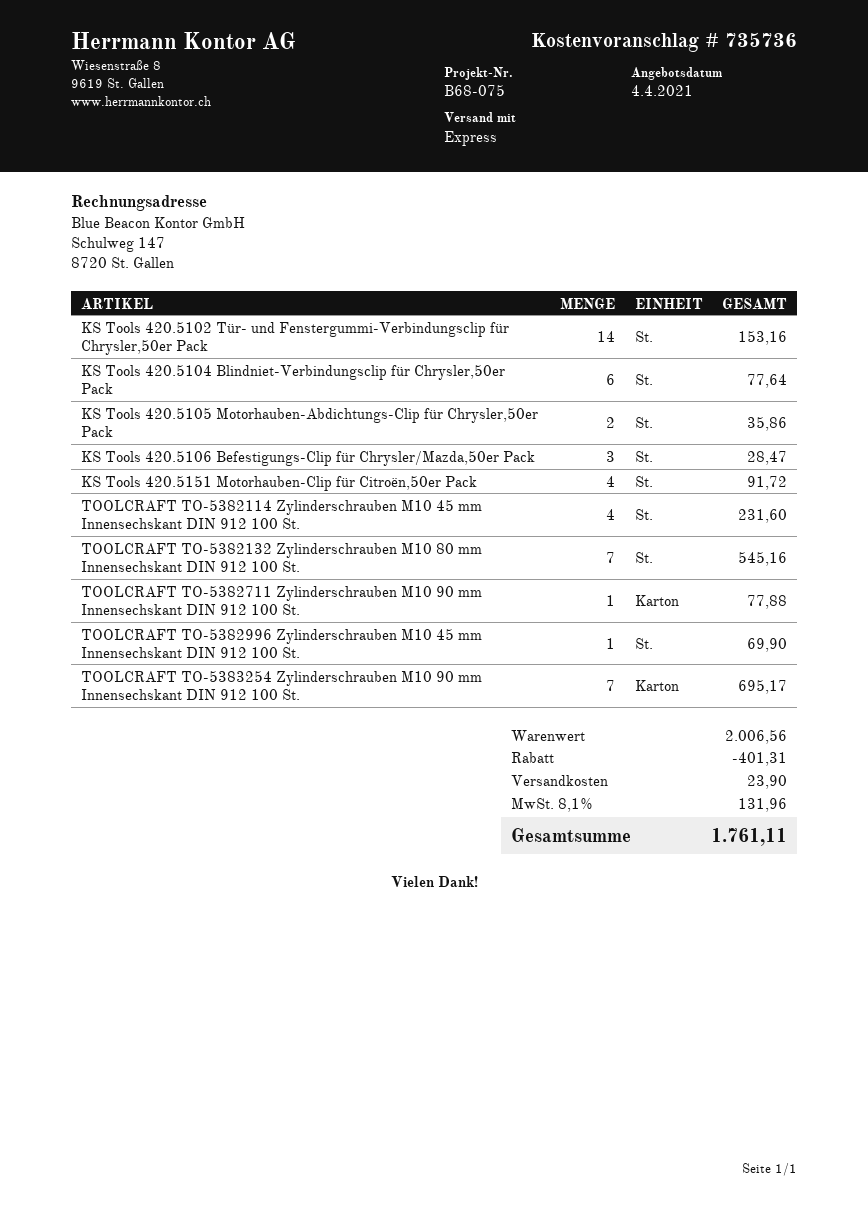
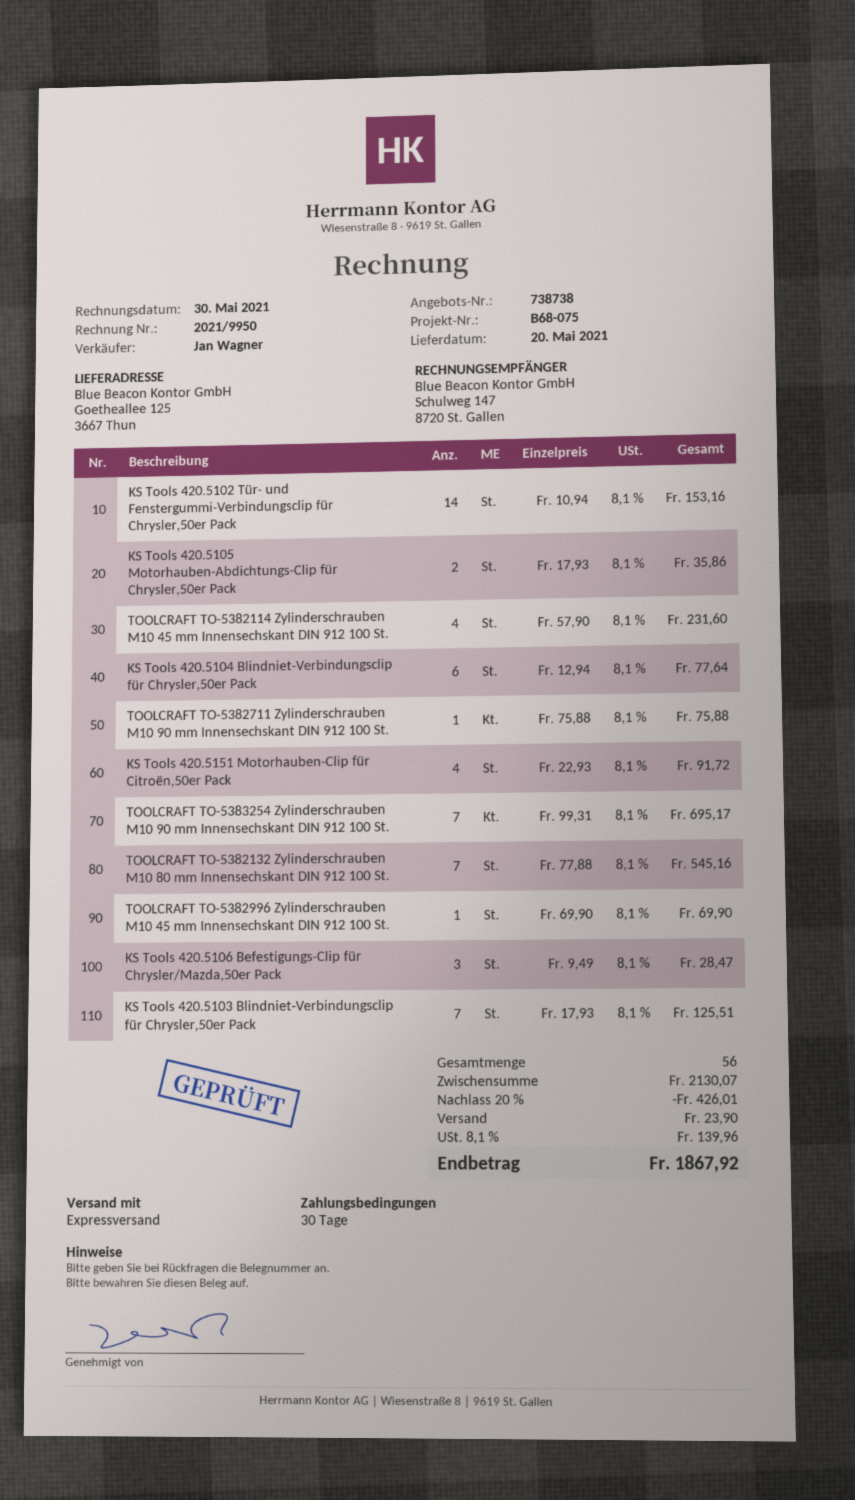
quote number: 735736 -> 738738
TOOLCRAFT TO-5382711 Zylinderschrauben M10 90 mm Innensechskant DIN 912 100 St.: 1 for 77.88 -> 1 for 75.88
KS Tools 420.5103 Blindniet-Verbindungsclip für Chrysler,50er Pack: none -> 7 for 125.51
subtotal: 2006.56 -> 2130.07
discount: 401.31 -> 426.01
tax: 8.1% = 131.96 -> 8.1% = 139.96
total: 1761.11 -> 1867.92

